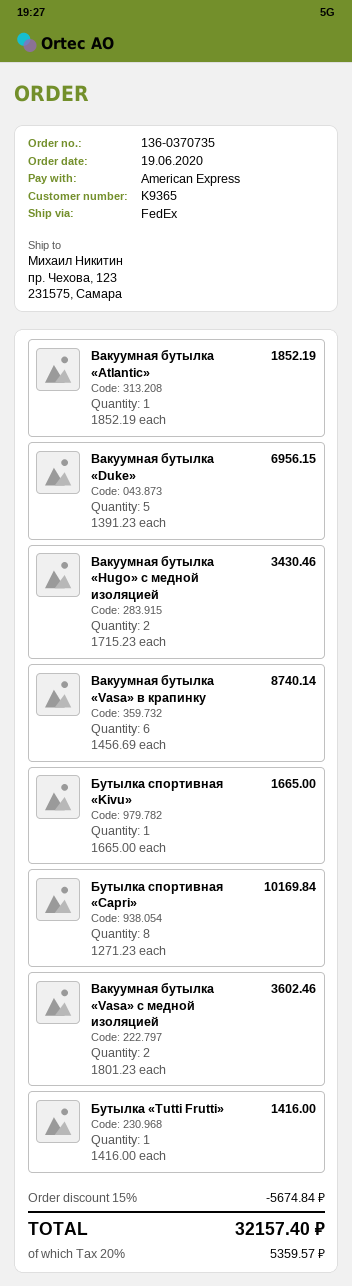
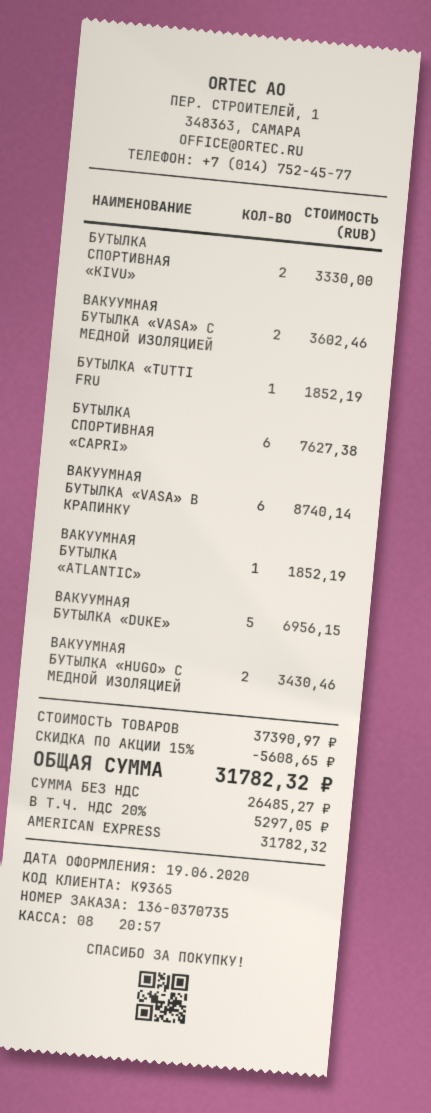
Бутылка спортивная «Kivu»: 1 for 1665.00 -> 2 for 3330.00
Бутылка спортивная «Capri»: 8 for 10169.84 -> 6 for 7627.38
Бутылка «Tutti Frutti»: 1 for 1416.00 -> 1 for 1852.19
discount: 15% = 5674.84 -> 15% = 5608.65
tax: 20% = 5359.57 -> 20% = 5297.05
total: 32157.40 -> 31782.32

